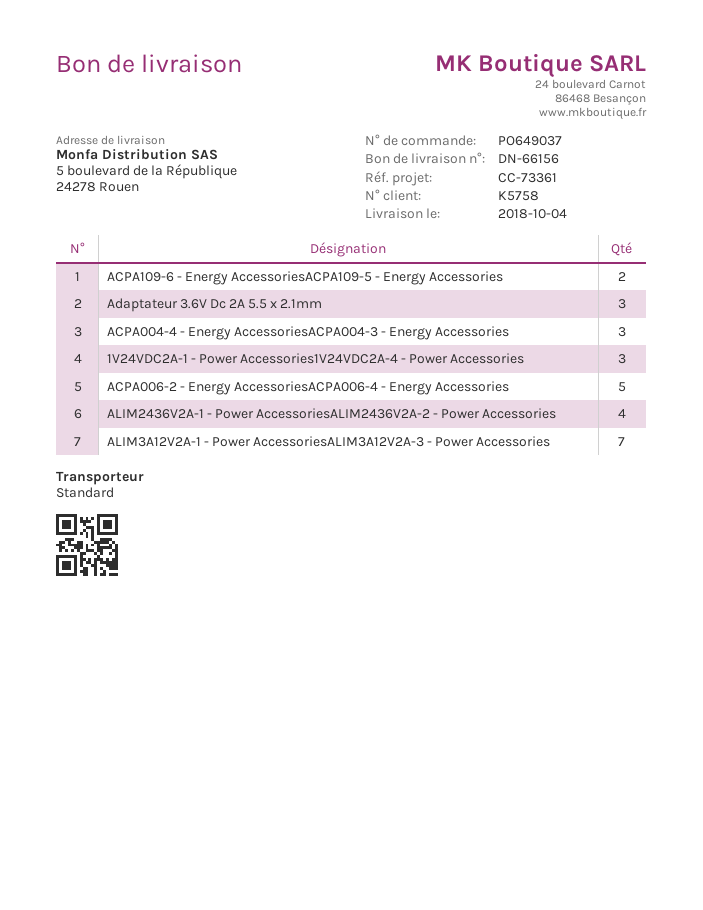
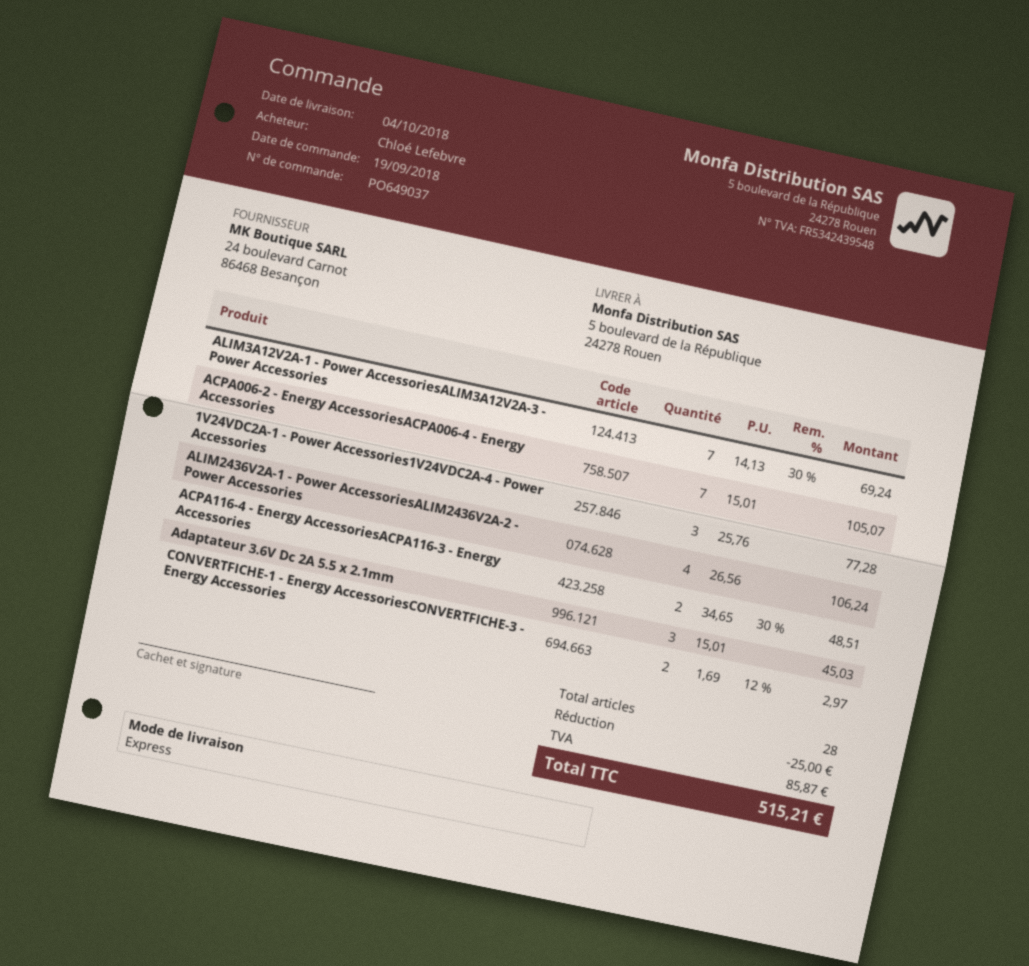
shipping method: standard -> express
ACPA109-6 - Energy AccessoriesACPA109-5 - Energy Accessories: 2 -> none
ACPA004-4 - Energy AccessoriesACPA004-3 - Energy Accessories: 3 -> none
ACPA006-2 - Energy AccessoriesACPA006-4 - Energy Accessories: 5 -> 7
ACPA116-4 - Energy AccessoriesACPA116-3 - Energy Accessories: none -> 2
CONVERTFICHE-1 - Energy AccessoriesCONVERTFICHE-3 - Energy Accessories: none -> 2

